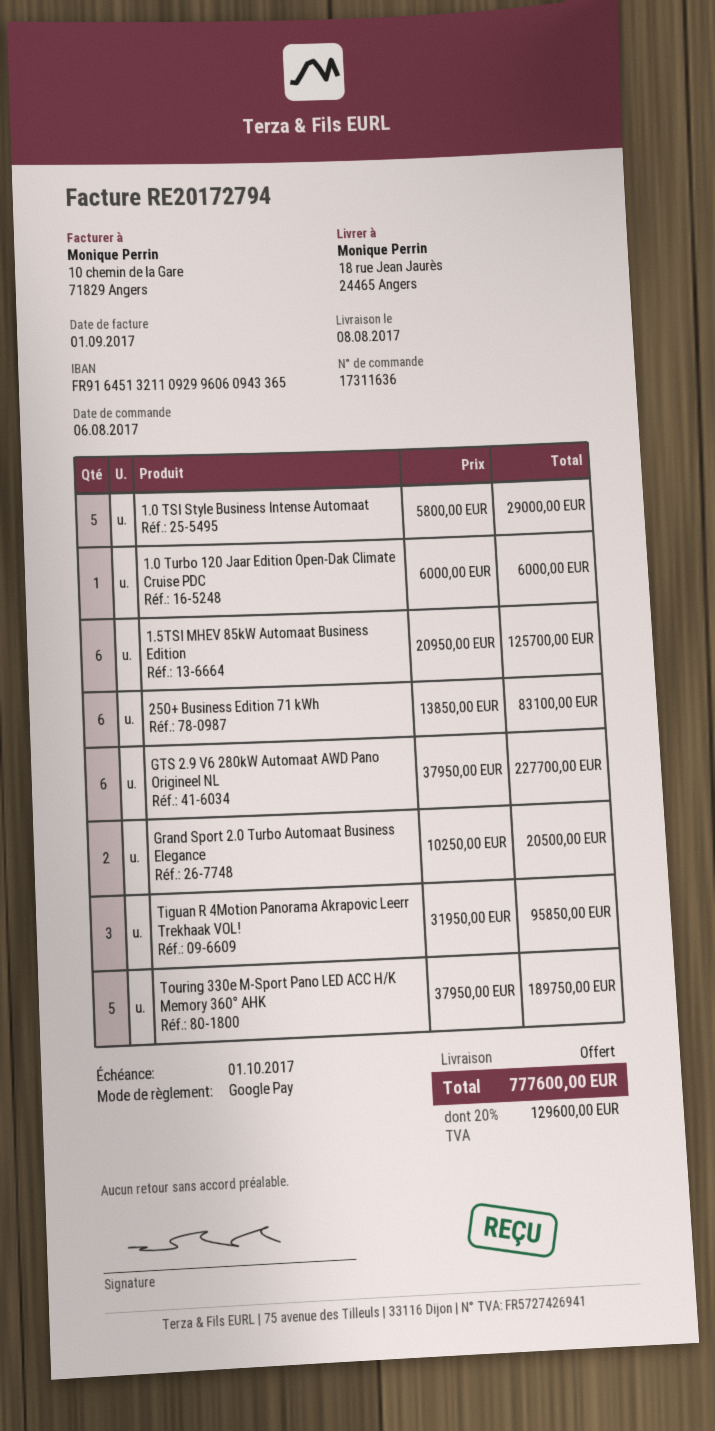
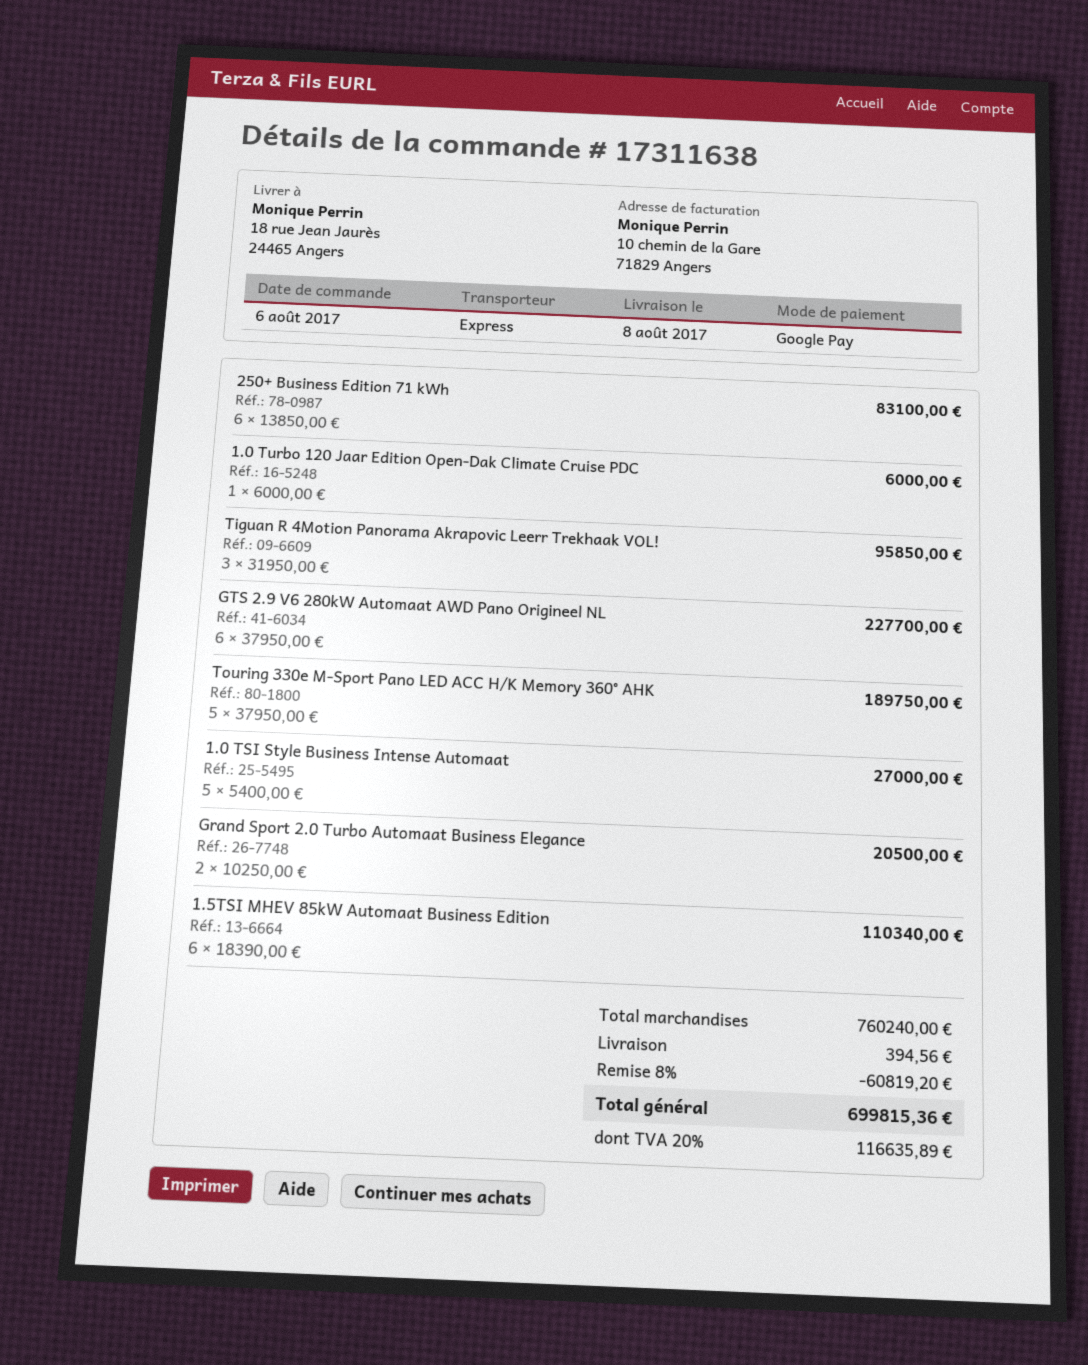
order number: 17311636 -> 17311638
1.0 TSI Style Business Intense Automaat: 5 x 5800.00 = 29000.00 -> 5 x 5400.00 = 27000.00
1.5TSI MHEV 85kW Automaat Business Edition: 6 x 20950.00 = 125700.00 -> 6 x 18390.00 = 110340.00
discount: none -> 8% = 60819.20
shipping: 0.00 -> 394.56
tax: 20% = 129600.00 -> 20% = 116635.89
total: 777600.00 -> 699815.36

